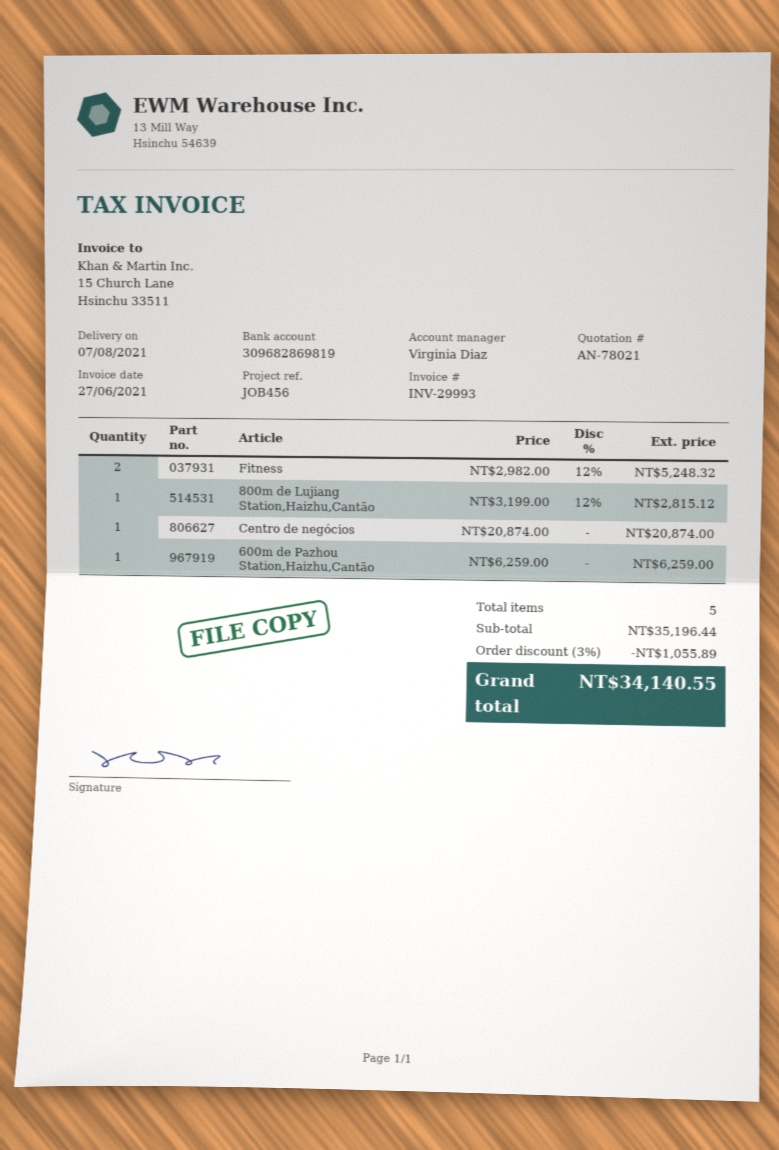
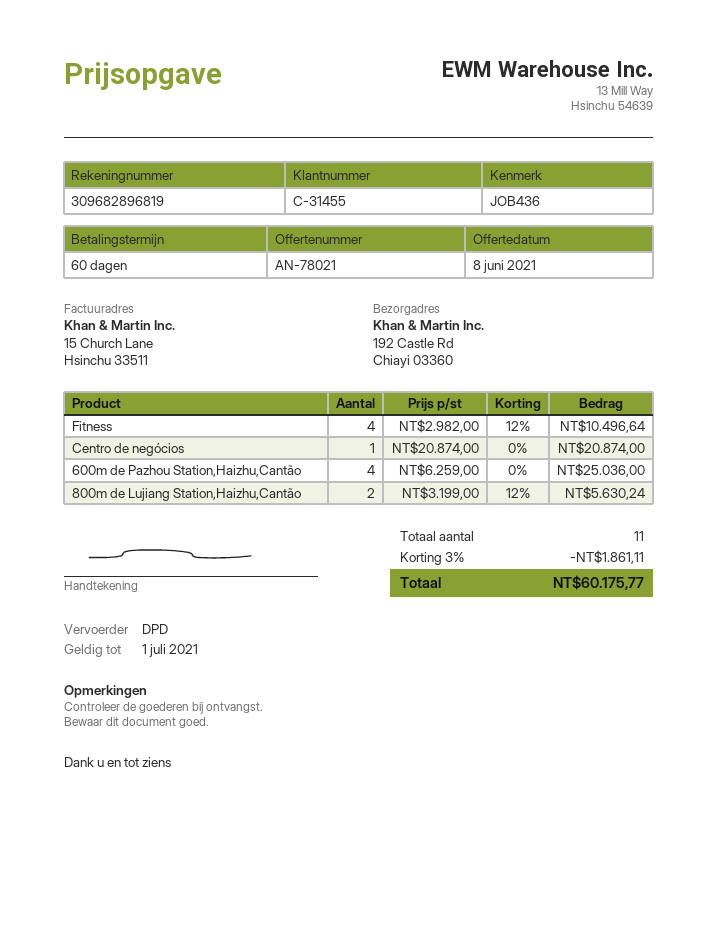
reference: JOB456 -> JOB436
bank account: 309682869819 -> 309682896819
Fitness: 2 x 2982.00 - 12% = 5248.32 -> 4 x 2982.00 - 12% = 10496.64
800m de Lujiang Station,Haizhu,Cantão: 1 x 3199.00 - 12% = 2815.12 -> 2 x 3199.00 - 12% = 5630.24
600m de Pazhou Station,Haizhu,Cantão: 1 x 6259.00 = 6259.00 -> 4 x 6259.00 = 25036.00
total quantity: 5 -> 11
discount: 3% = 1055.89 -> 3% = 1861.11
total: 34140.55 -> 60175.77

